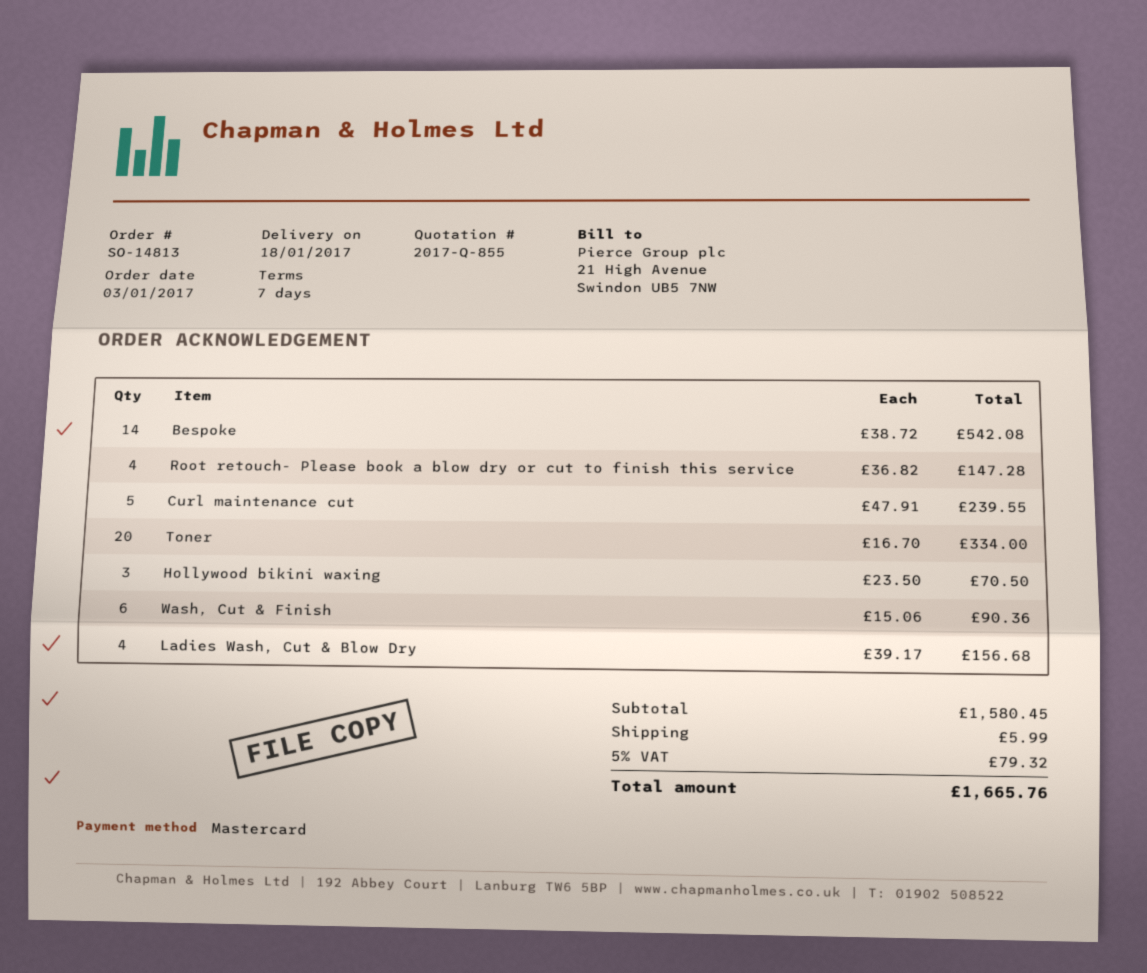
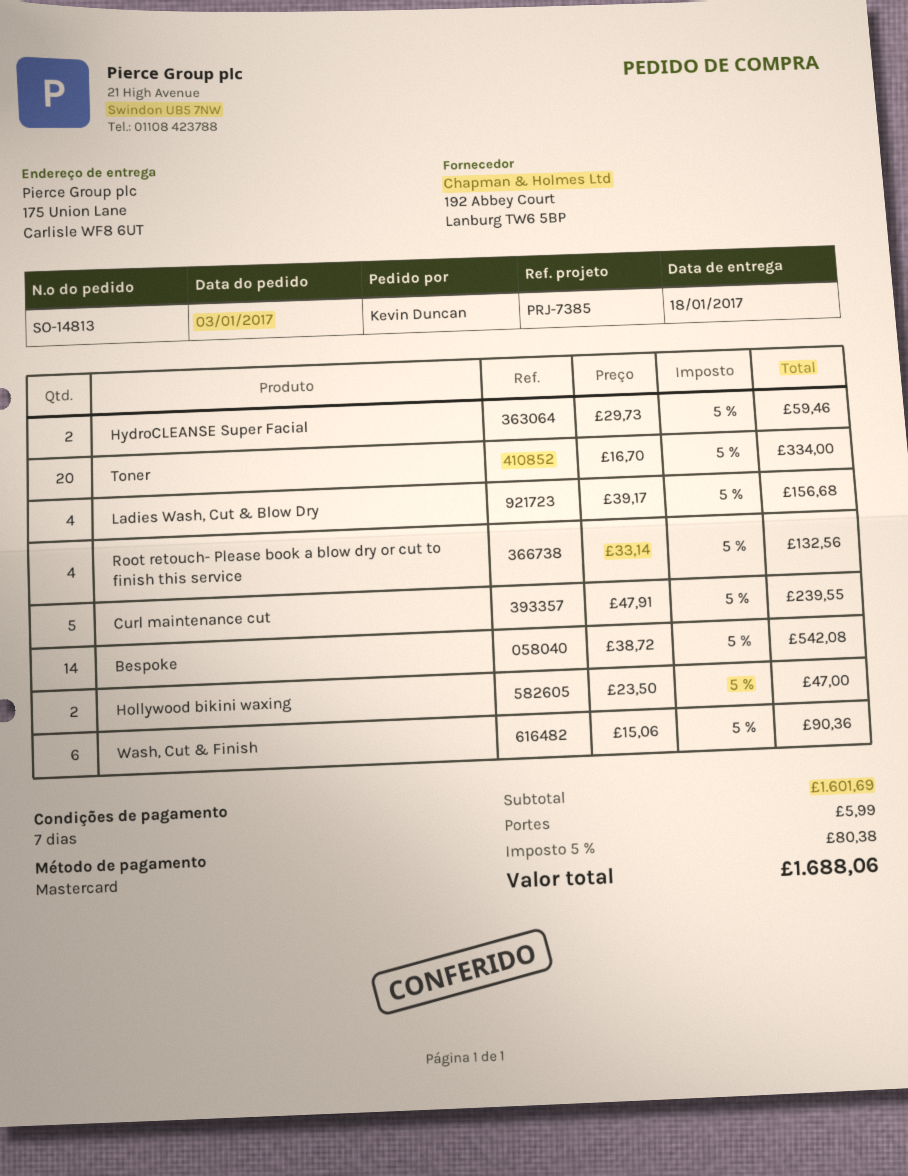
Root retouch- Please book a blow dry or cut to finish this service: 4 x 36.82 = 147.28 -> 4 x 33.14 = 132.56
Hollywood bikini waxing: 3 x 23.50 = 70.50 -> 2 x 23.50 = 47.00
HydroCLEANSE Super Facial: none -> 2 x 29.73 = 59.46
subtotal: 1580.45 -> 1601.69
tax: 5% = 79.32 -> 5% = 80.38
total: 1665.76 -> 1688.06

